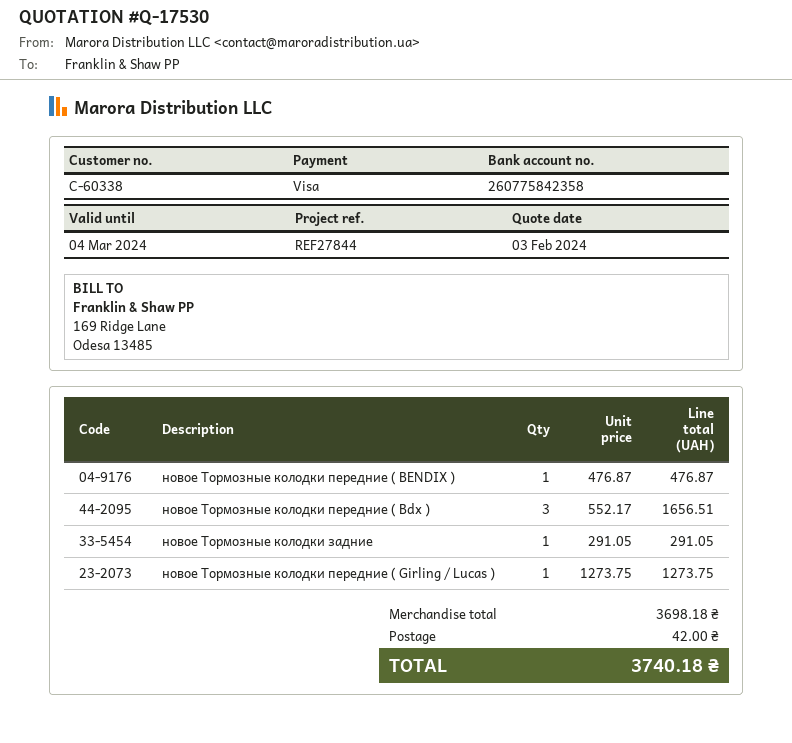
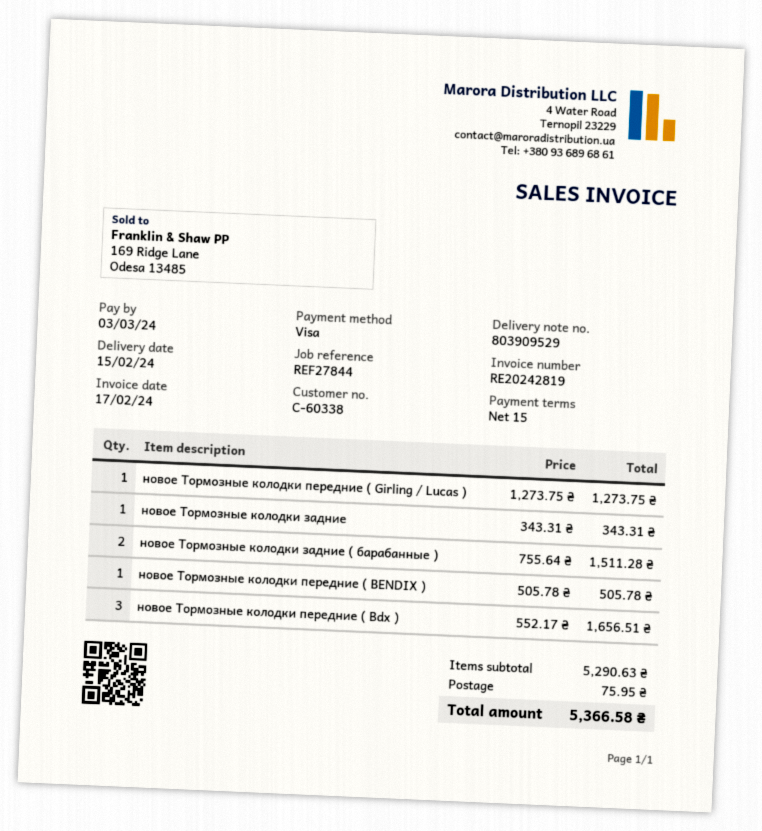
новое Тормозные колодки передние ( BENDIX ): 1 x 476.87 = 476.87 -> 1 x 505.78 = 505.78
новое Тормозные колодки задние: 1 x 291.05 = 291.05 -> 1 x 343.31 = 343.31
новое Тормозные колодки задние ( барабанные ): none -> 2 x 755.64 = 1511.28
subtotal: 3698.18 -> 5290.63
shipping: 42.00 -> 75.95
total: 3740.18 -> 5366.58

